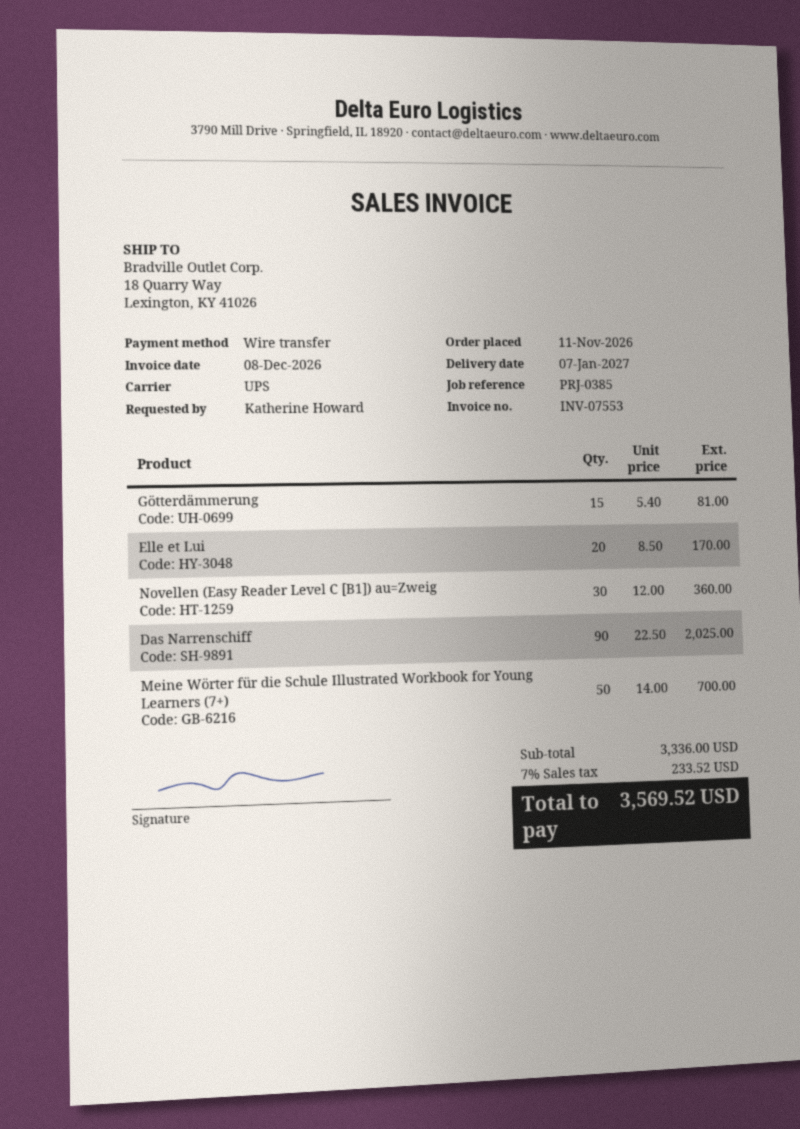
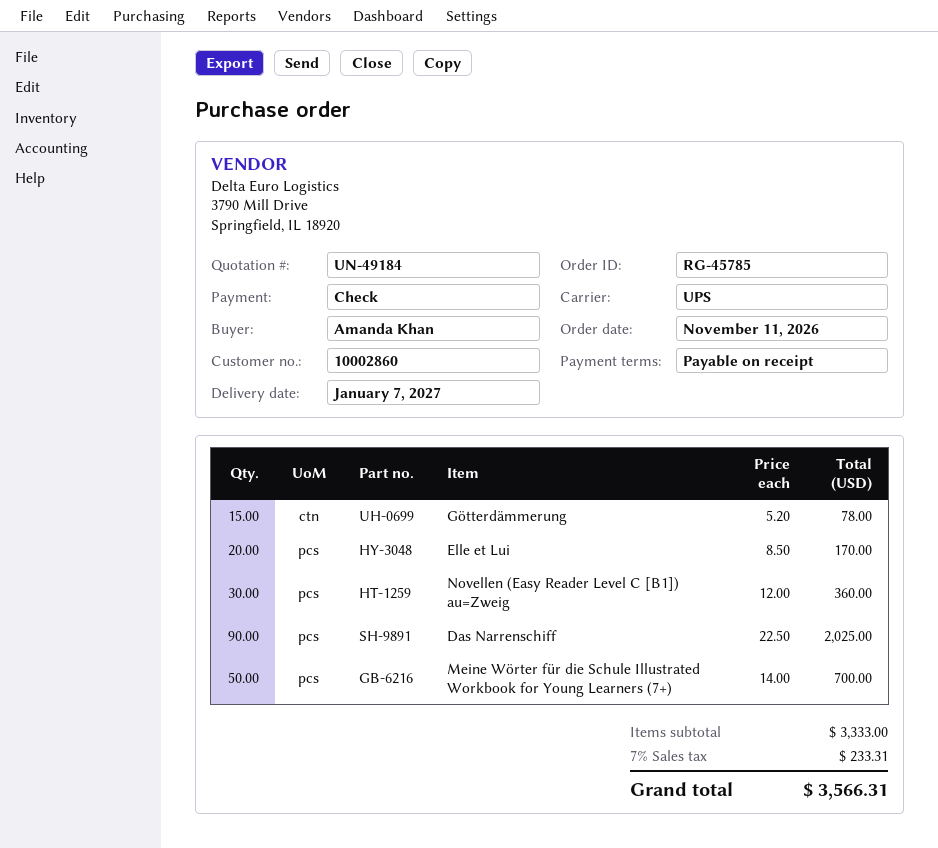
ordered by: Katherine Howard -> Amanda Khan
payment method: bank transfer -> cheque
Götterdämmerung: 15 x 5.40 = 81.00 -> 15 x 5.20 = 78.00
subtotal: 3336.00 -> 3333.00
tax: 7% = 233.52 -> 7% = 233.31
total: 3569.52 -> 3566.31

